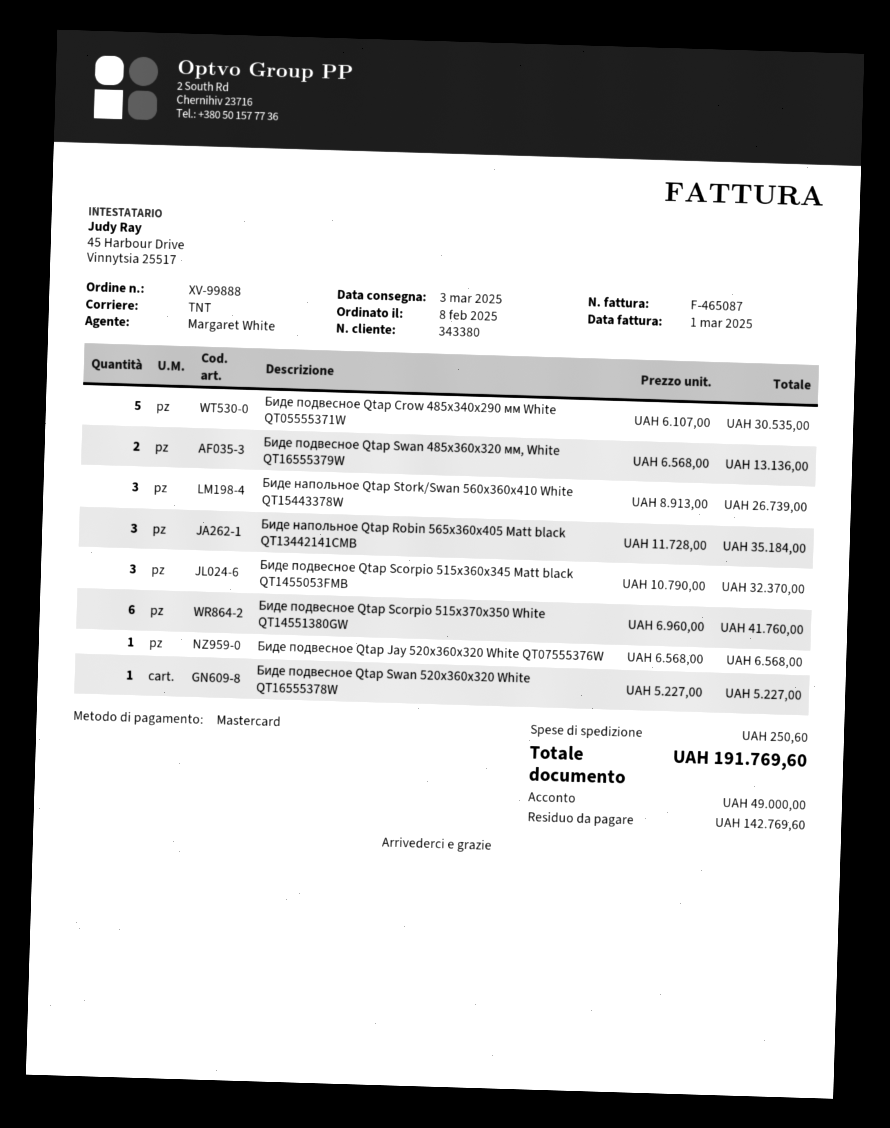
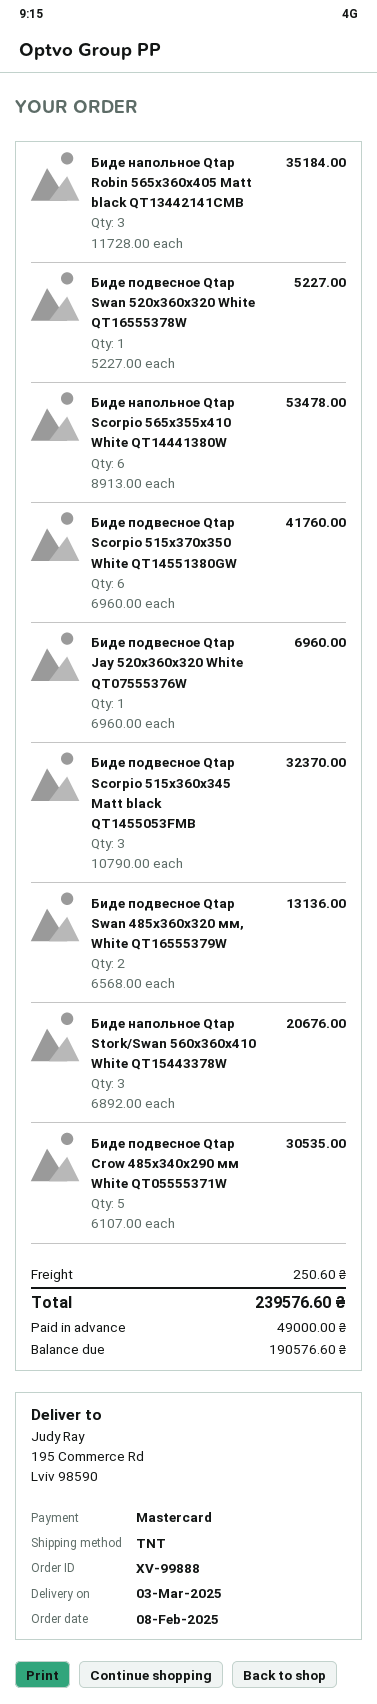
Биде напольное Qtap Stork/Swan 560х360х410 White QT15443378W: 3 x 8913.00 = 26739.00 -> 3 x 6892.00 = 20676.00
Биде подвесное Qtap Jay 520х360х320 White QT07555376W: 1 x 6568.00 = 6568.00 -> 1 x 6960.00 = 6960.00
Биде напольное Qtap Scorpio 565x355x410 White QT14441380W: none -> 6 x 8913.00 = 53478.00
total: 191769.60 -> 239576.60
balance: 142769.60 -> 190576.60

